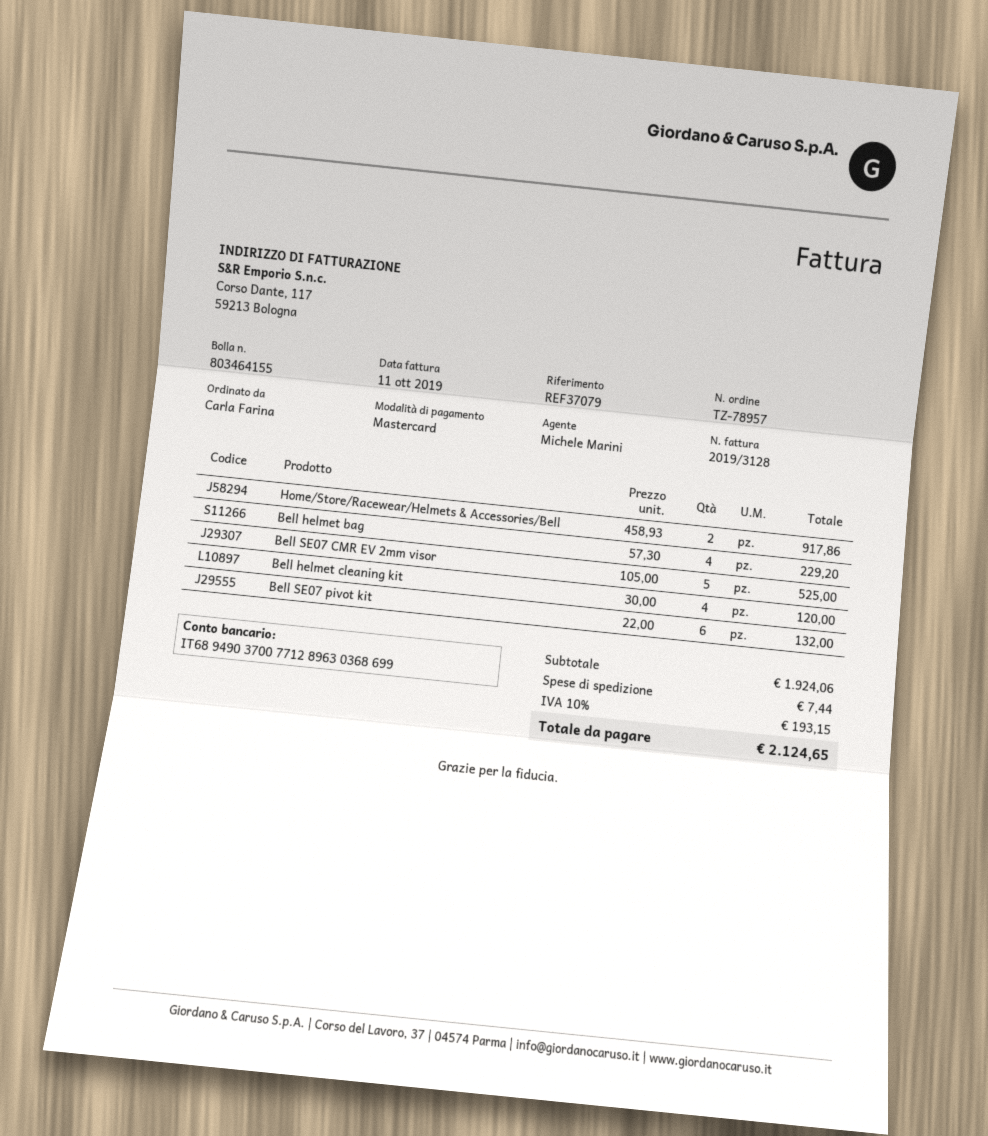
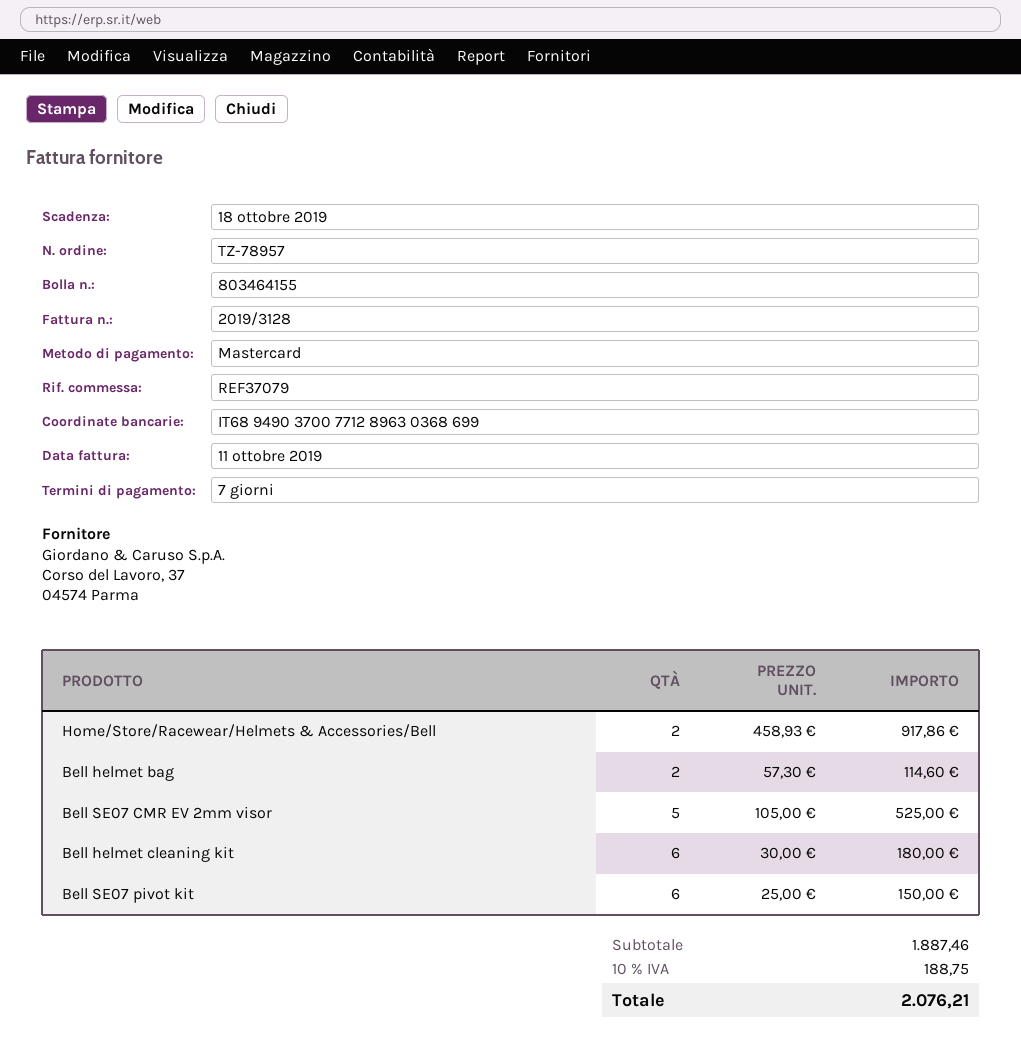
Bell helmet bag: 4 x 57.30 = 229.20 -> 2 x 57.30 = 114.60
Bell helmet cleaning kit: 4 x 30.00 = 120.00 -> 6 x 30.00 = 180.00
Bell SE07 pivot kit: 6 x 22.00 = 132.00 -> 6 x 25.00 = 150.00
subtotal: 1924.06 -> 1887.46
shipping: 7.44 -> none
tax: 10% = 193.15 -> 10% = 188.75
total: 2124.65 -> 2076.21

